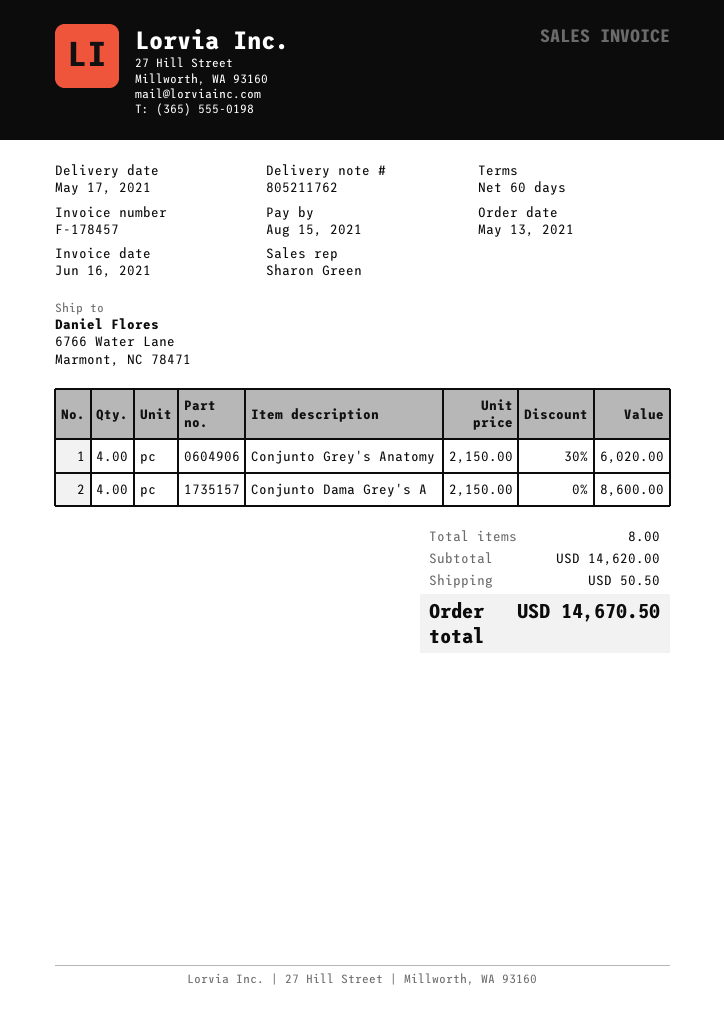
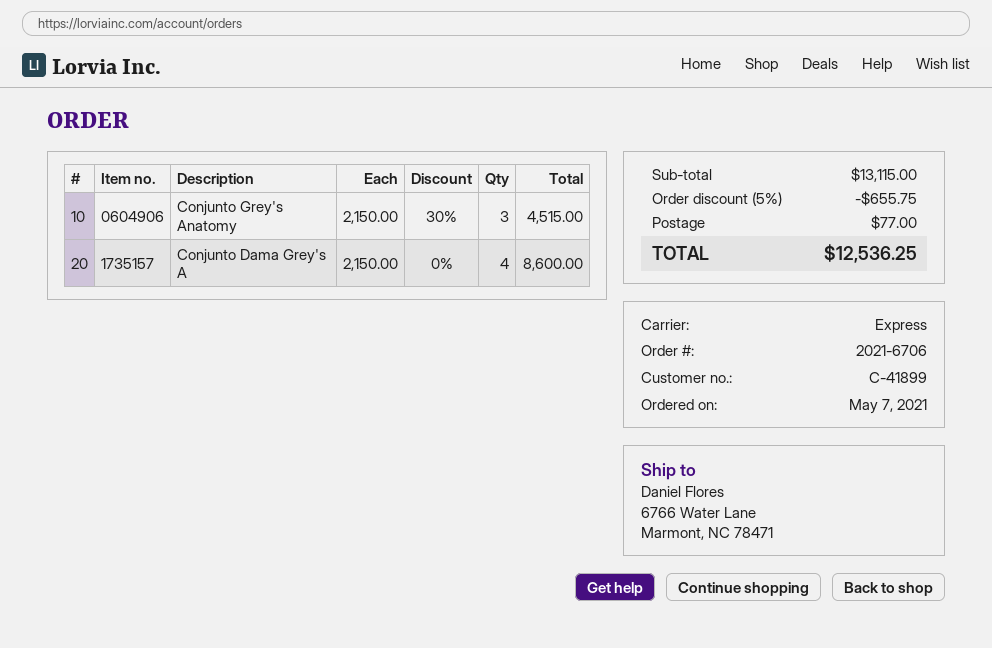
order date: 2021-05-13 -> 2021-05-07
Conjunto Grey's Anatomy: 4 x 2150.00 - 30% = 6020.00 -> 3 x 2150.00 - 30% = 4515.00
subtotal: 14620.00 -> 13115.00
discount: none -> 5% = 655.75
shipping: 50.50 -> 77.00
total: 14670.50 -> 12536.25

